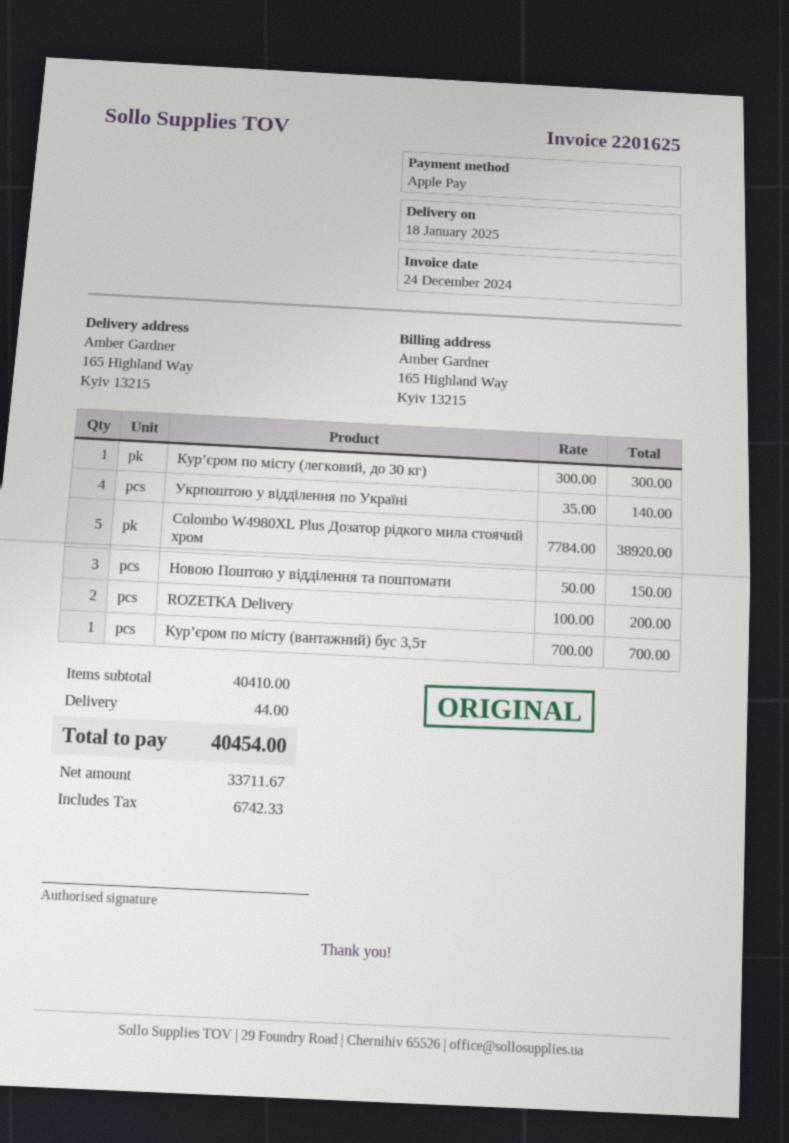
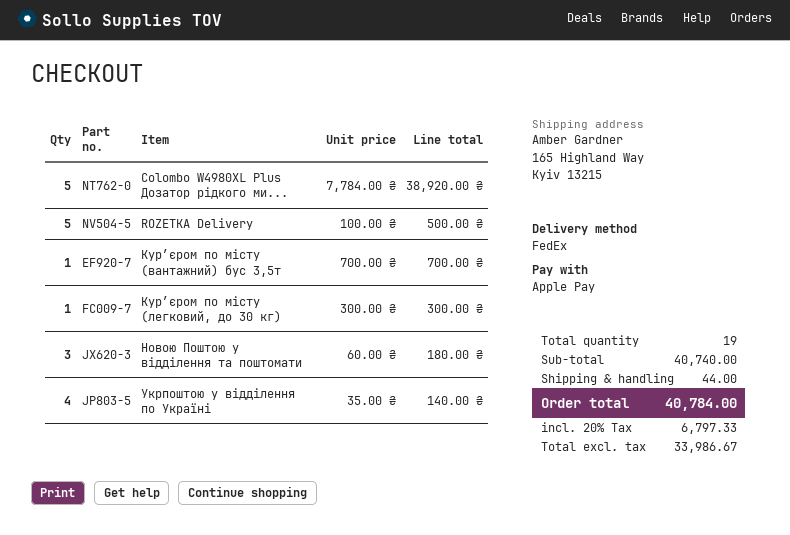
Новою Поштою у відділення та поштомати: 3 x 50.00 = 150.00 -> 3 x 60.00 = 180.00
ROZETKA Delivery: 2 x 100.00 = 200.00 -> 5 x 100.00 = 500.00
subtotal: 40410.00 -> 40740.00
net: 33711.67 -> 33986.67
tax: 6742.33 -> 6797.33
total: 40454.00 -> 40784.00

